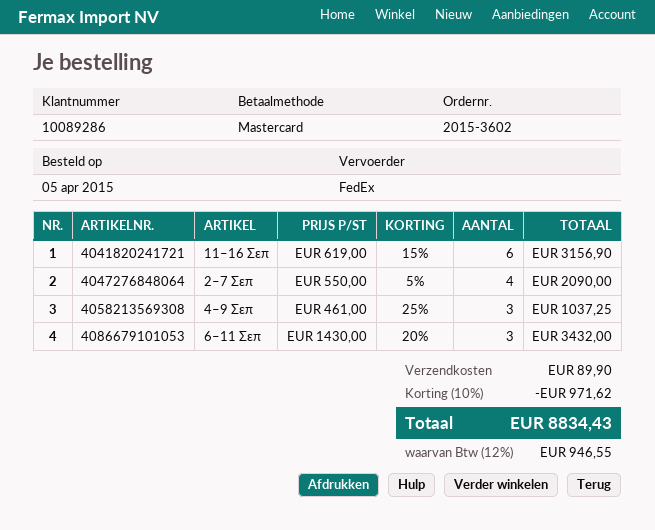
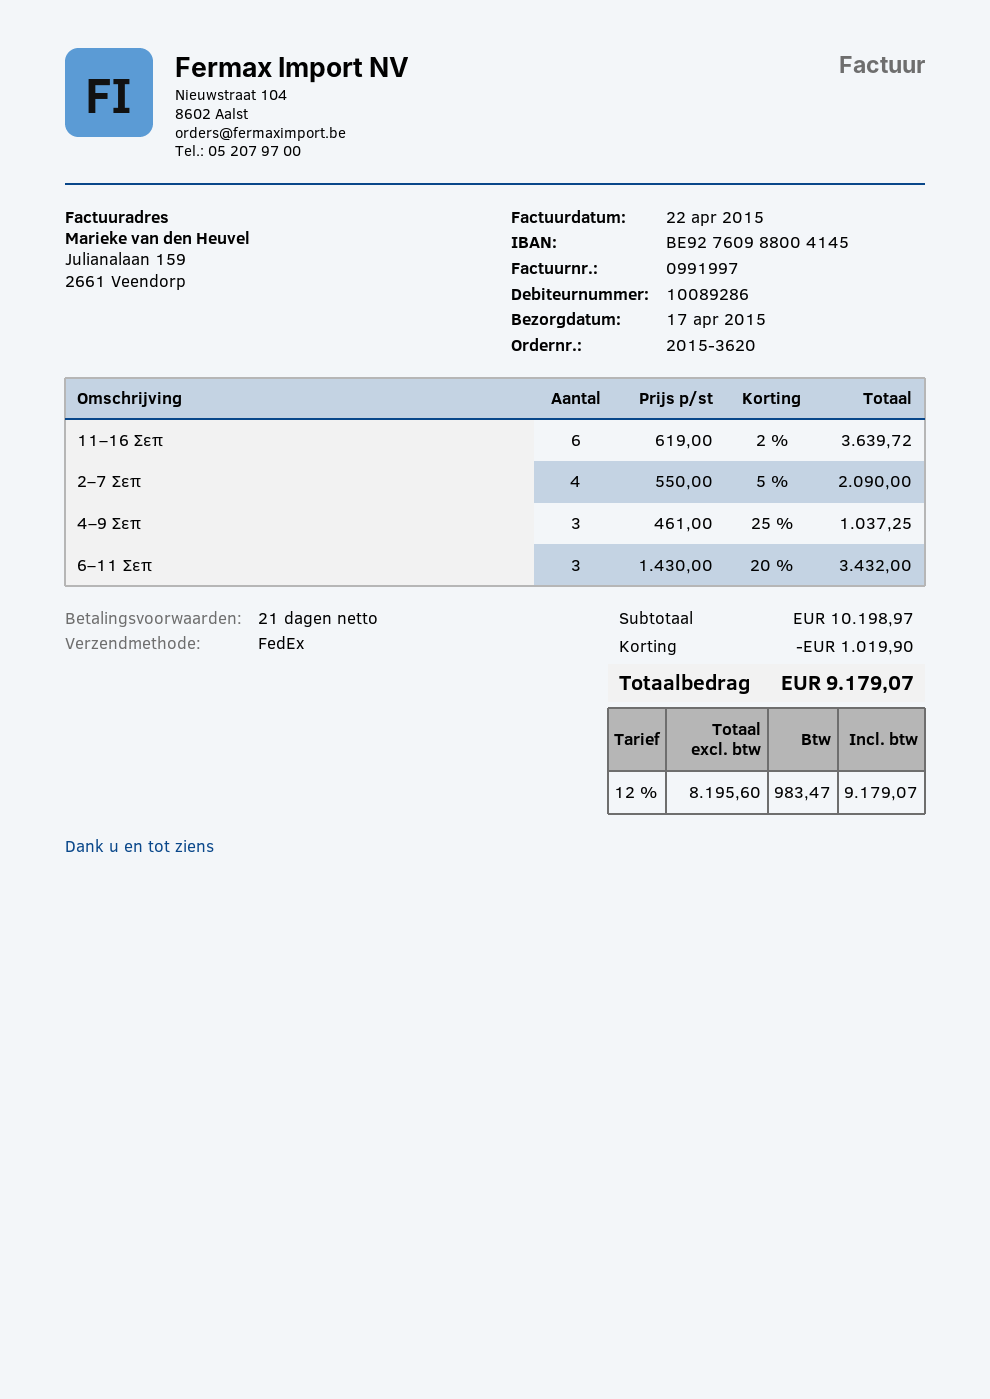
order number: 2015-3602 -> 2015-3620
11–16 Σεπ: 6 x 619.00 - 15% = 3156.90 -> 6 x 619.00 - 2% = 3639.72
discount: 971.62 -> 1019.90
shipping: 89.90 -> none
tax: 12% = 946.55 -> 12% = 983.47
total: 8834.43 -> 9179.07

